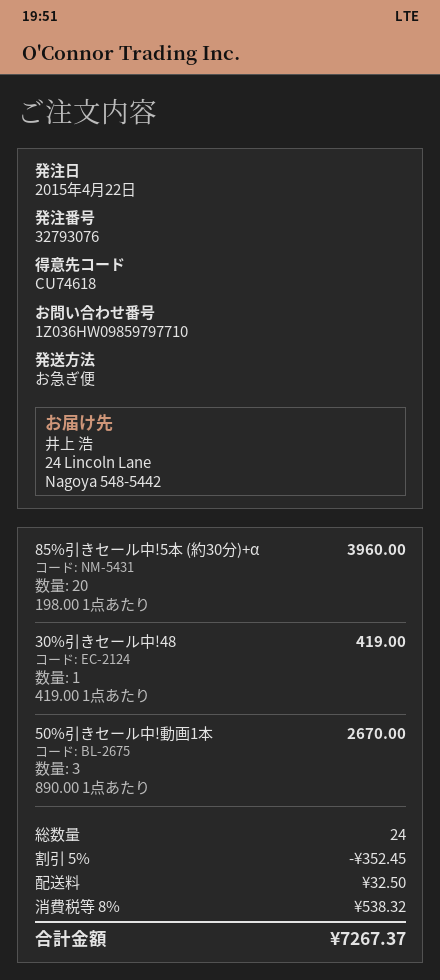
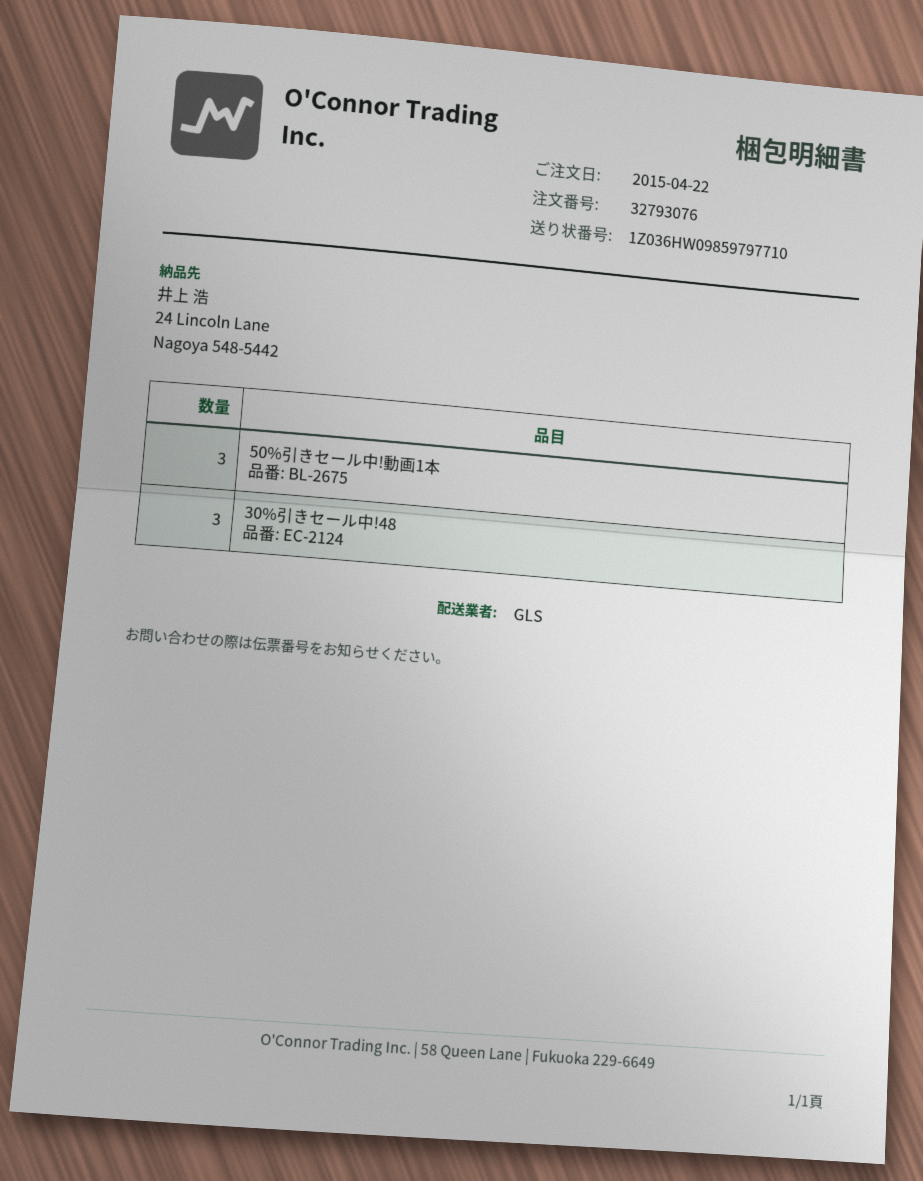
shipping method: express -> GLS
85%引きセール中!5本 (約30分)+α: 20 -> none
30%引きセール中!48: 1 -> 3

